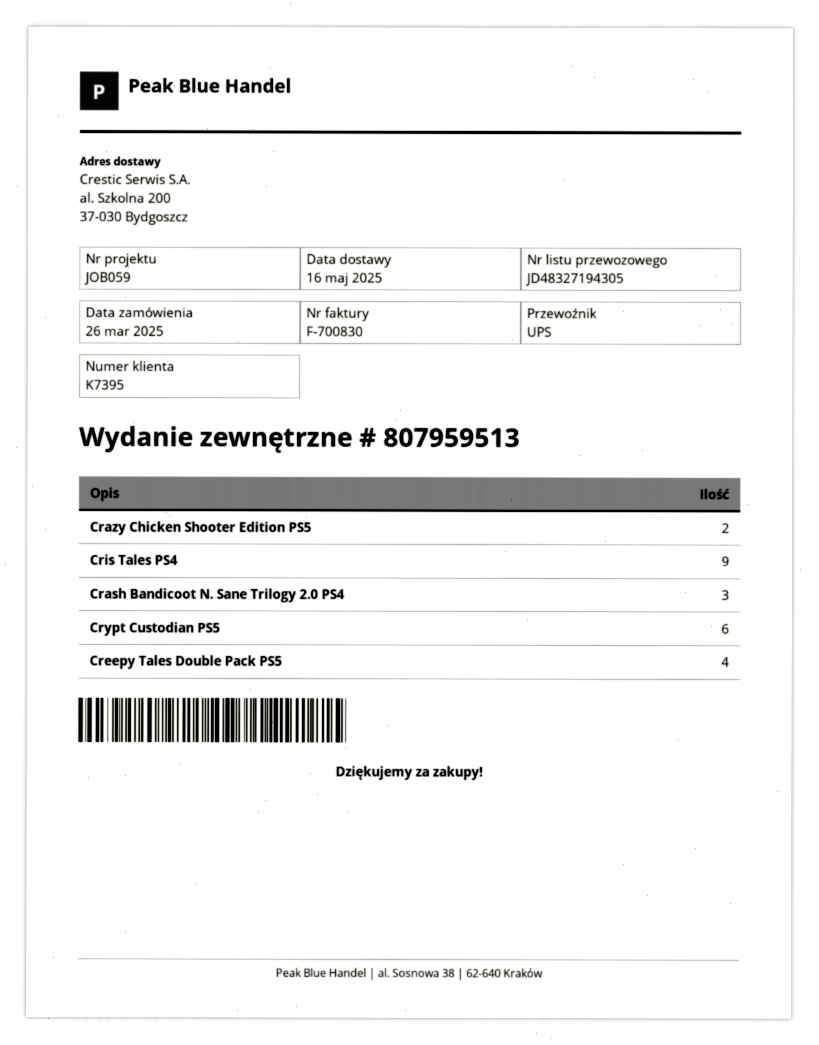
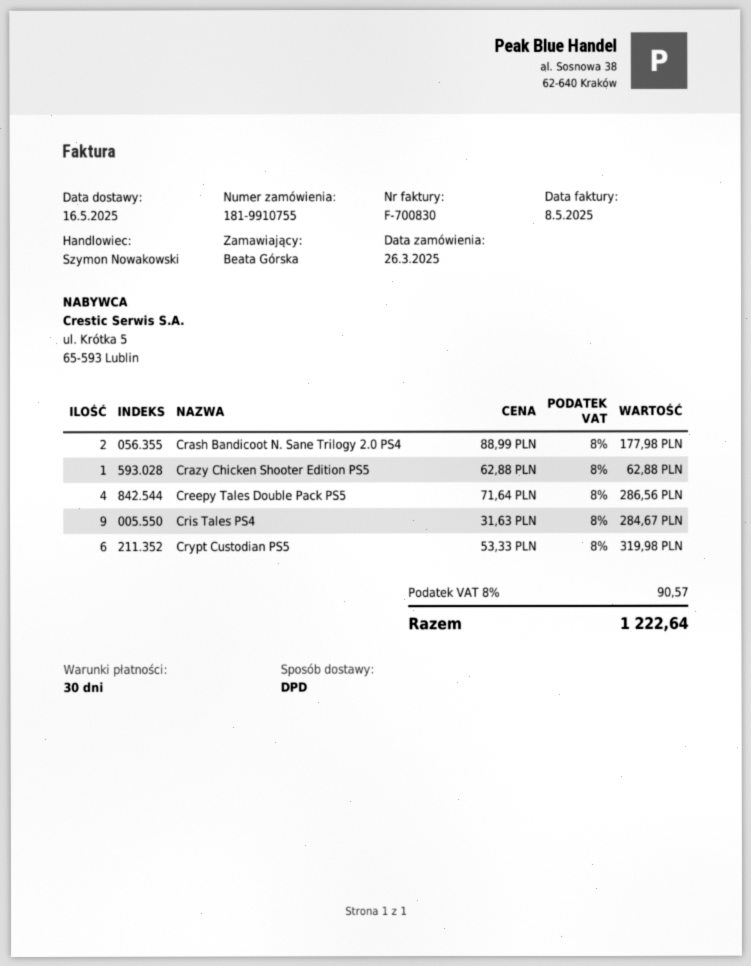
shipping method: UPS -> DPD
Crazy Chicken Shooter Edition PS5: 2 -> 1
Crash Bandicoot N. Sane Trilogy 2.0 PS4: 3 -> 2

